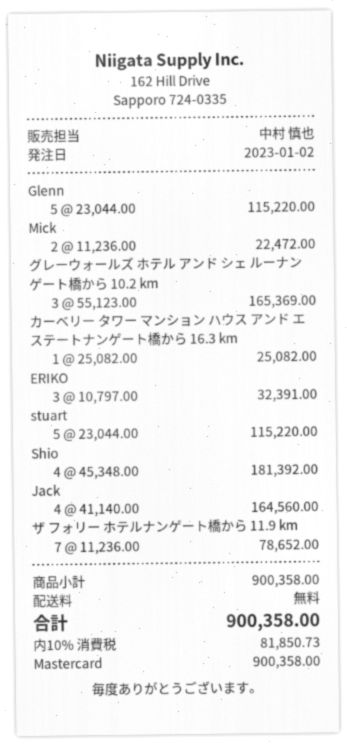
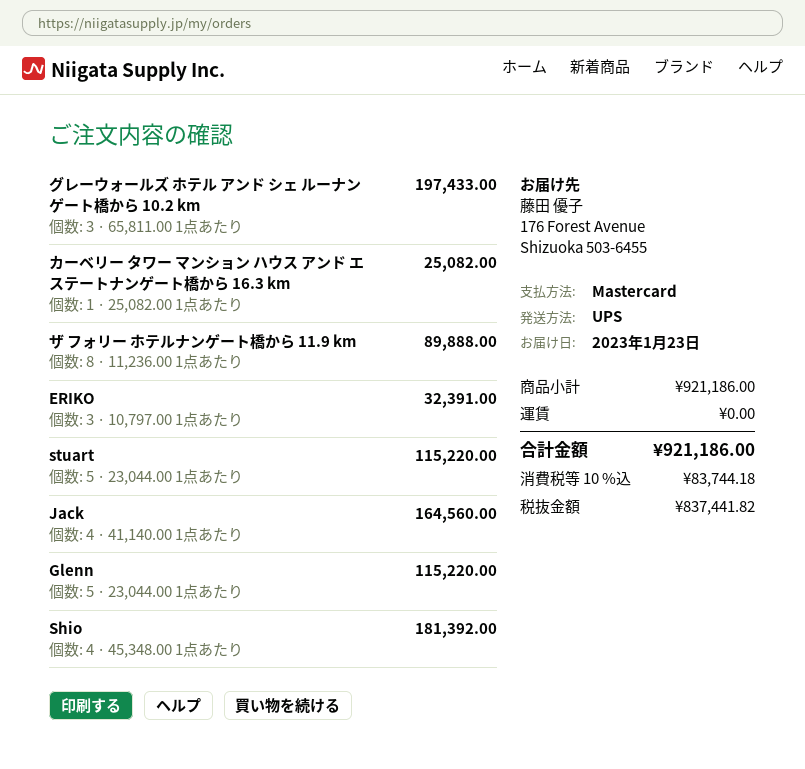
Mick: 2 x 11236.00 = 22472.00 -> none
グレーウォールズ ホテル アンド シェ ルーナンゲート橋から 10.2 km: 3 x 55123.00 = 165369.00 -> 3 x 65811.00 = 197433.00
ザ フォリー ホテルナンゲート橋から 11.9 km: 7 x 11236.00 = 78652.00 -> 8 x 11236.00 = 89888.00
subtotal: 900358.00 -> 921186.00
tax: 10% = 81850.73 -> 10% = 83744.18
total: 900358.00 -> 921186.00

